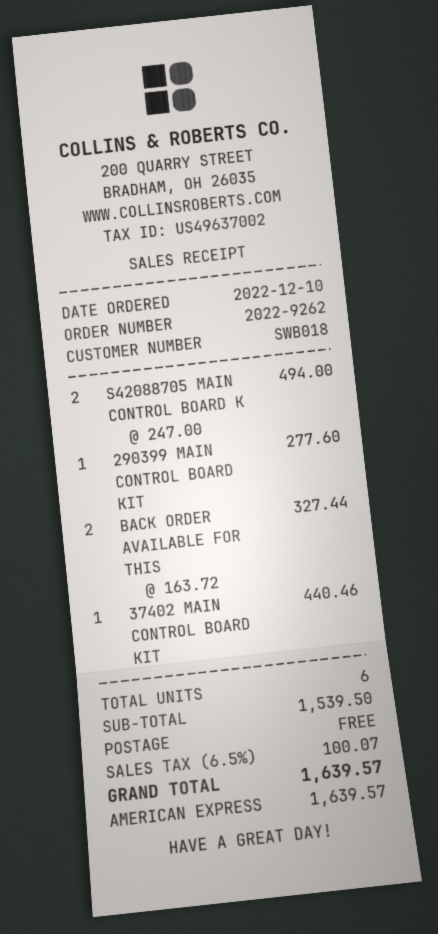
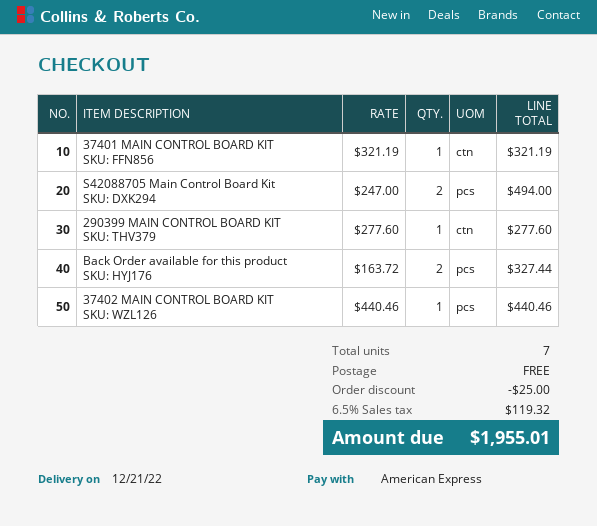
37401 MAIN CONTROL BOARD KIT: none -> 1 x 321.19 = 321.19
total quantity: 6 -> 7
discount: none -> 25.00
tax: 6.5% = 100.07 -> 6.5% = 119.32
total: 1639.57 -> 1955.01

